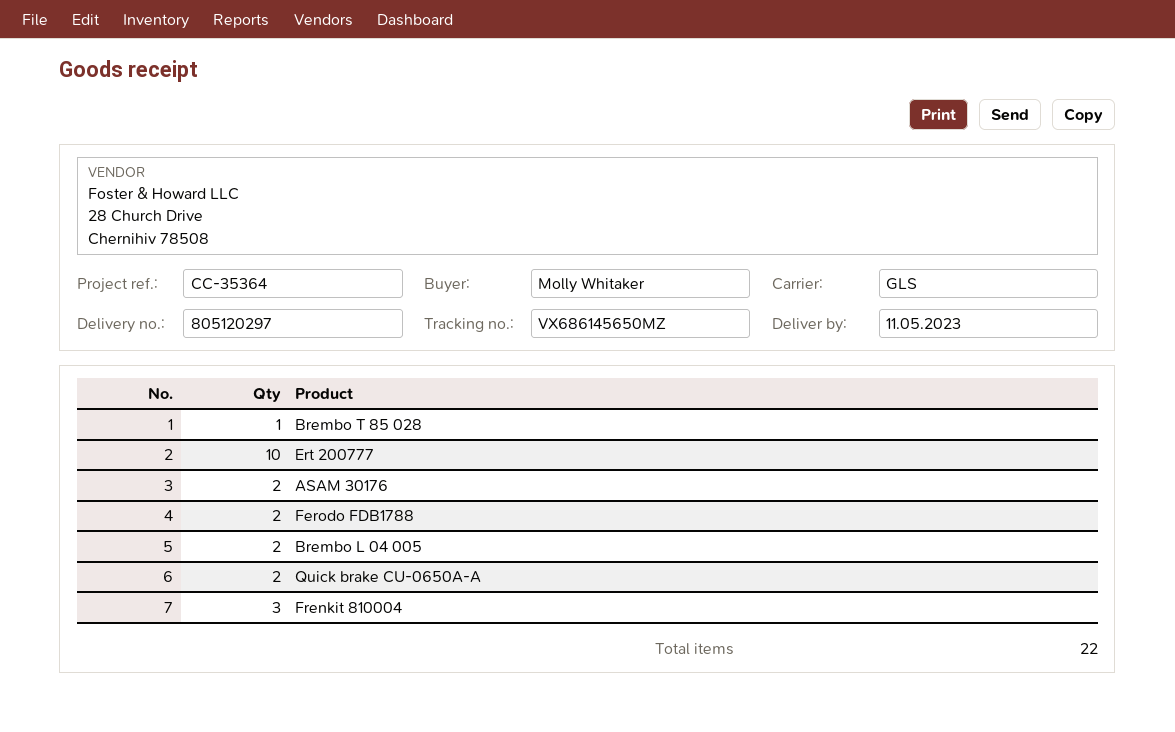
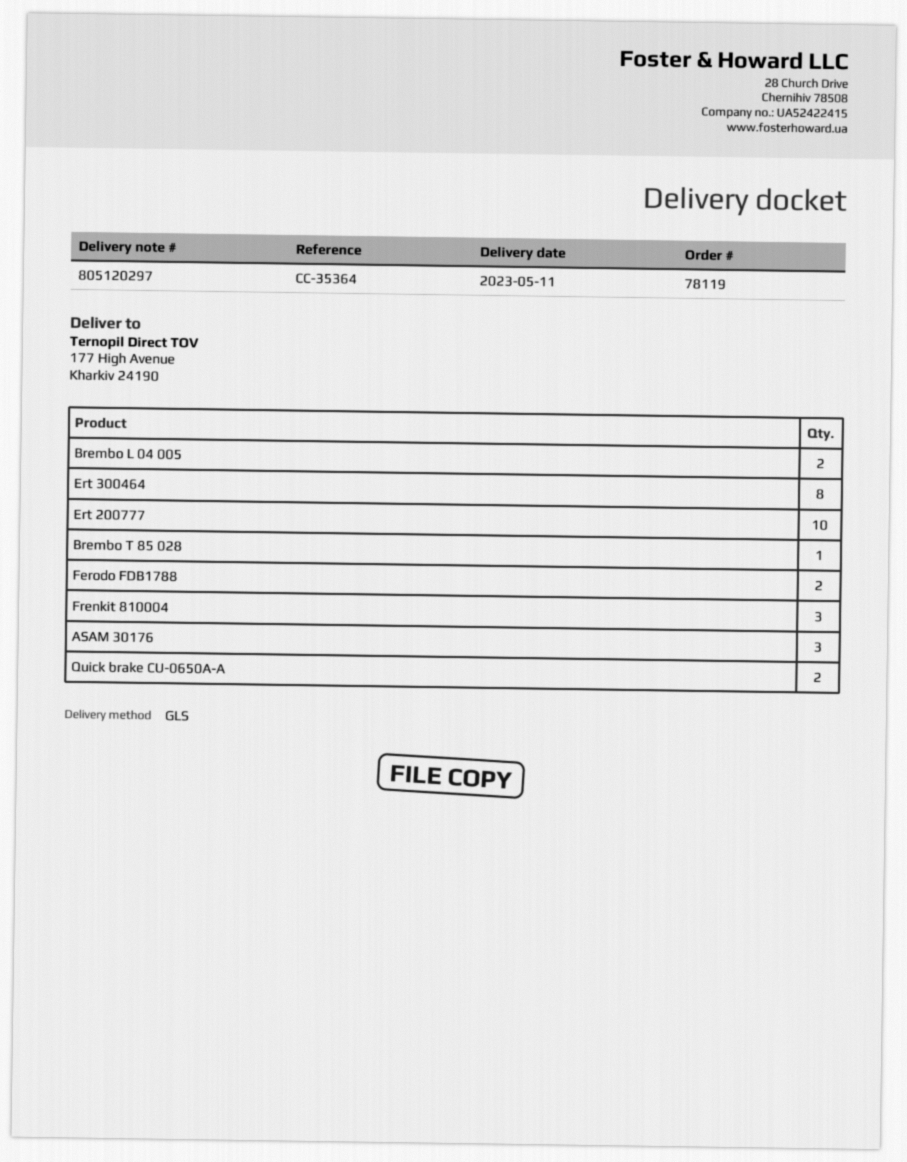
ASAM 30176: 2 -> 3
Ert 300464: none -> 8

